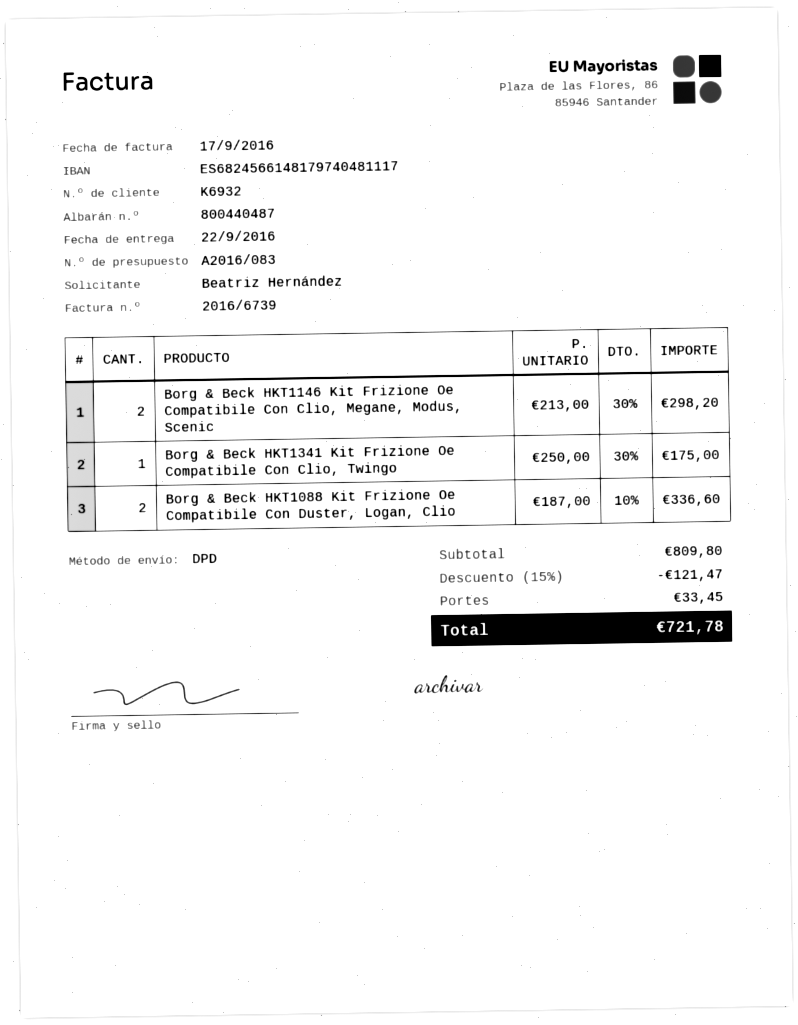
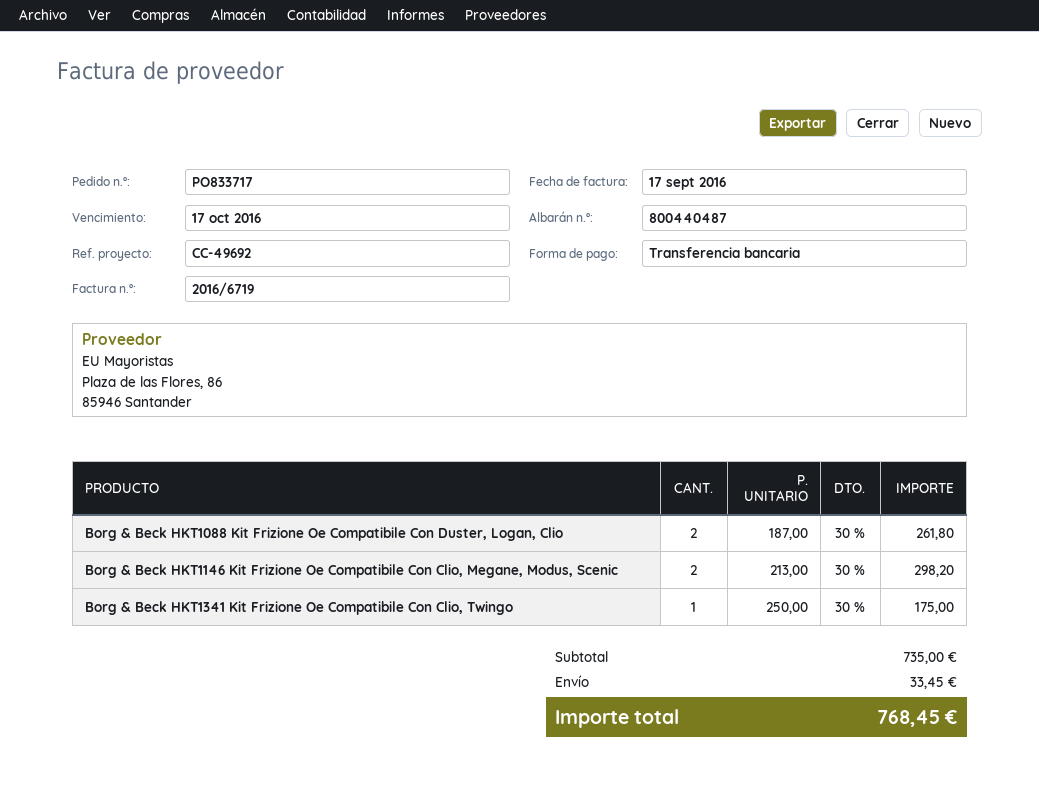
invoice number: 2016/6739 -> 2016/6719
Borg & Beck HKT1088 Kit Frizione Oe Compatibile Con Duster, Logan, Clio: 2 x 187.00 - 10% = 336.60 -> 2 x 187.00 - 30% = 261.80
subtotal: 809.80 -> 735.00
discount: 15% = 121.47 -> none
total: 721.78 -> 768.45

